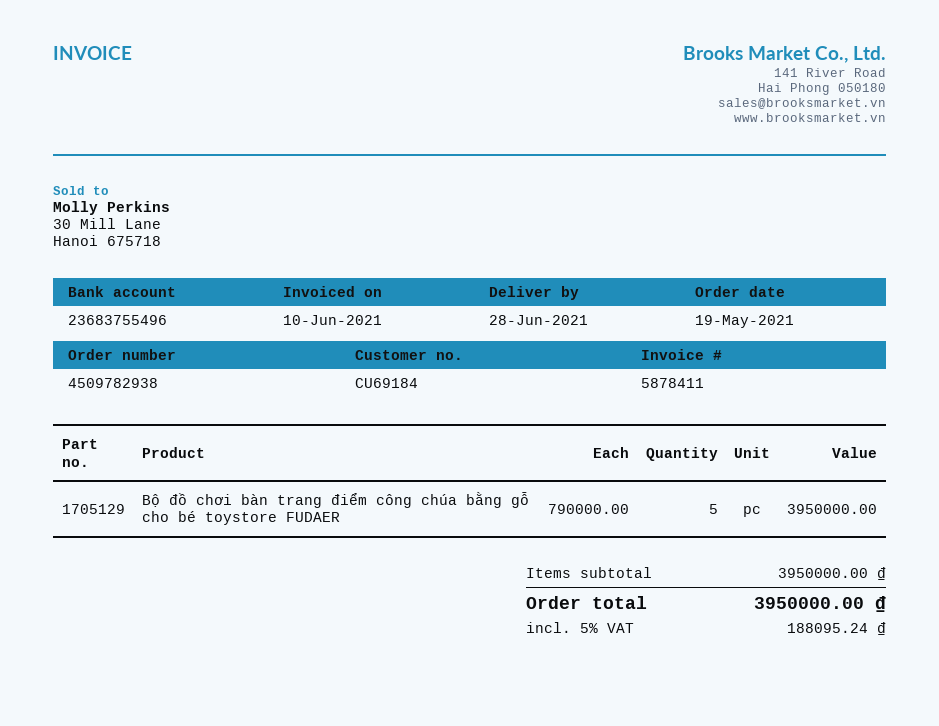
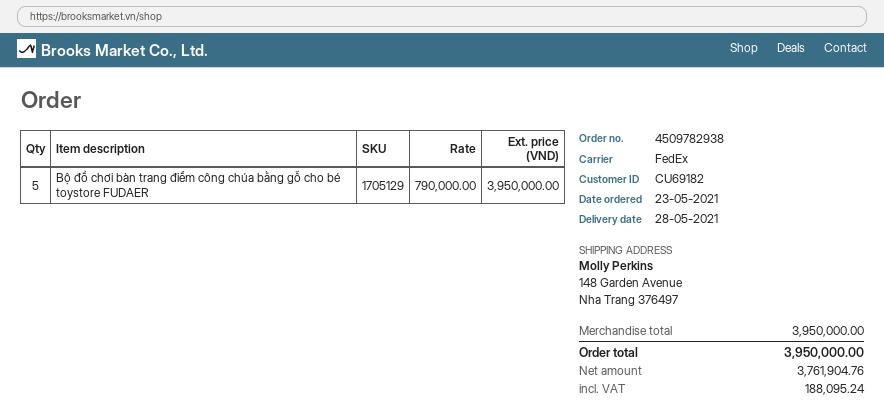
order date: 2021-05-19 -> 2021-05-23
delivery date: 2021-06-28 -> 2021-05-28
customer number: CU69184 -> CU69182

